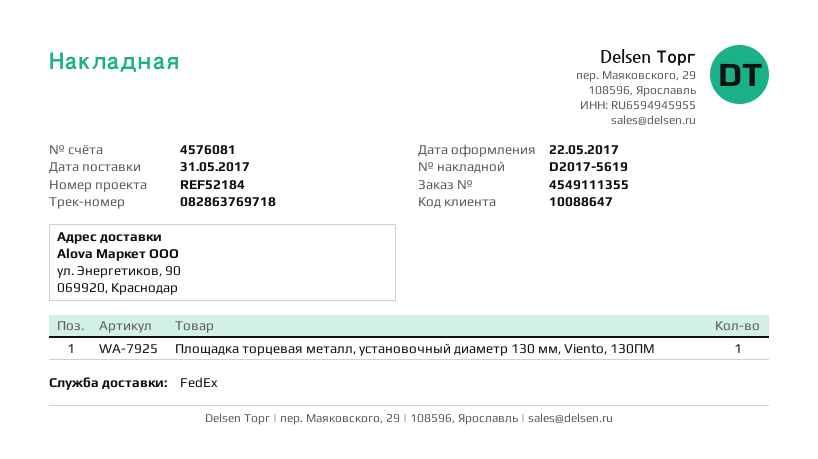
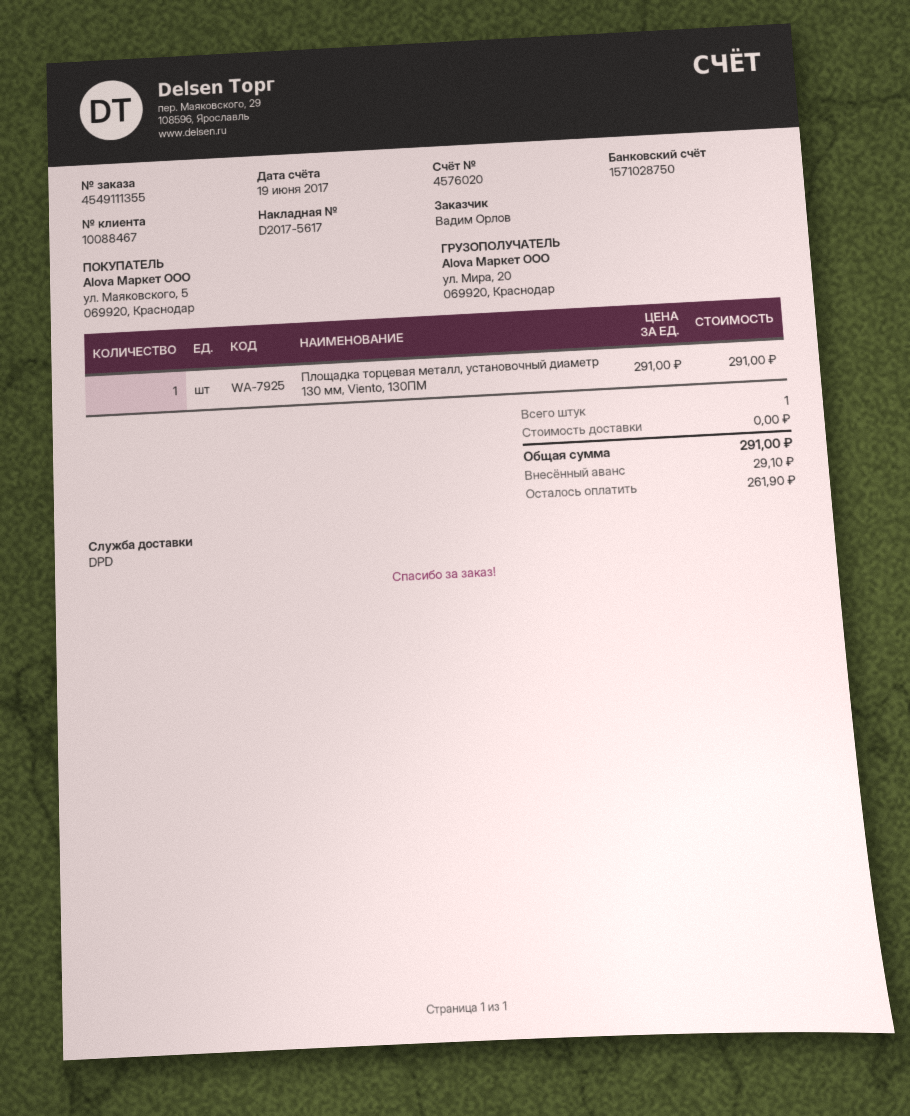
delivery note number: D2017-5619 -> D2017-5617
invoice number: 4576081 -> 4576020
customer number: 10088647 -> 10088467
shipping method: FedEx -> DPD
ship to: ул. Энергетиков, 90, 069920, Краснодар -> ул. Мира, 20, 069920, Краснодар

